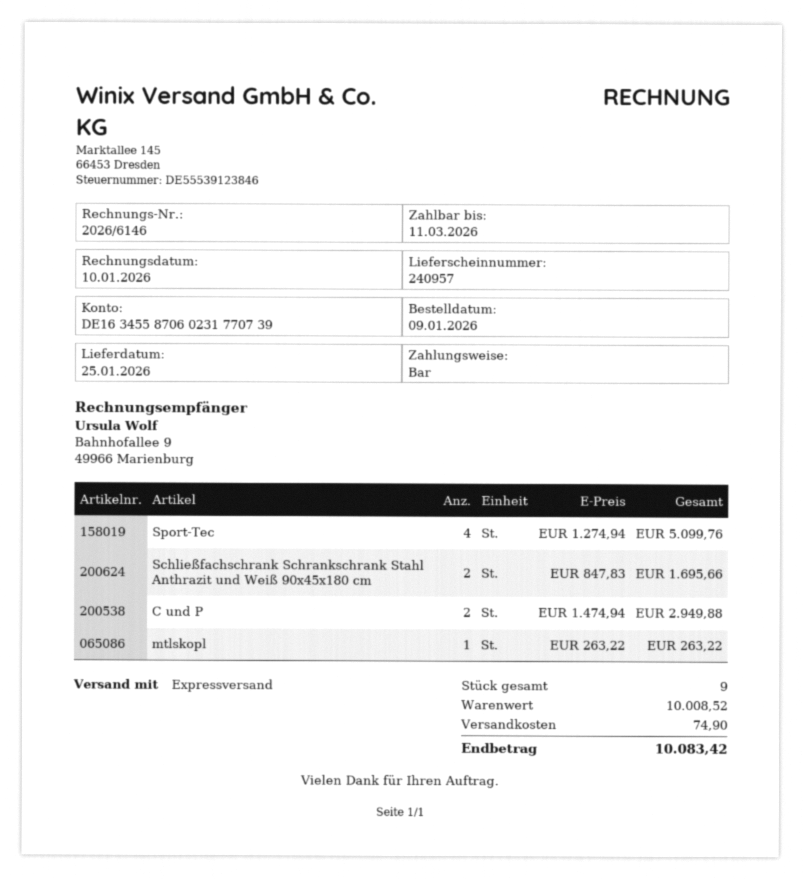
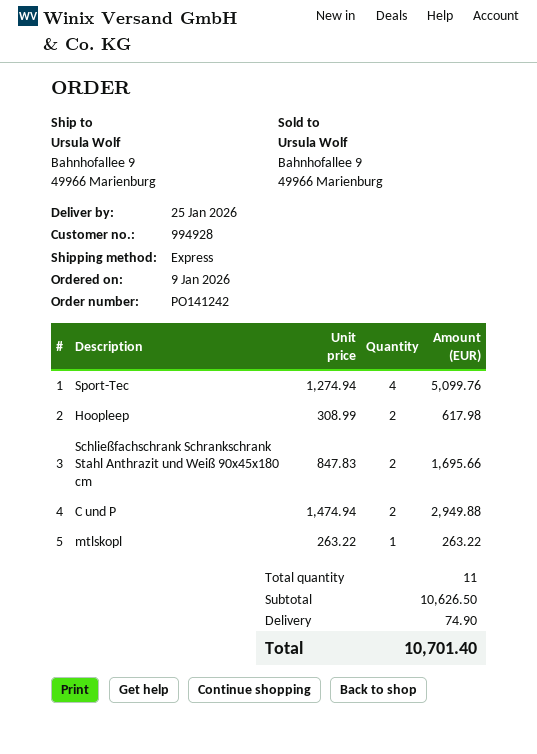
Hoopleep: none -> 2 x 308.99 = 617.98
total quantity: 9 -> 11
subtotal: 10008.52 -> 10626.50
total: 10083.42 -> 10701.40

